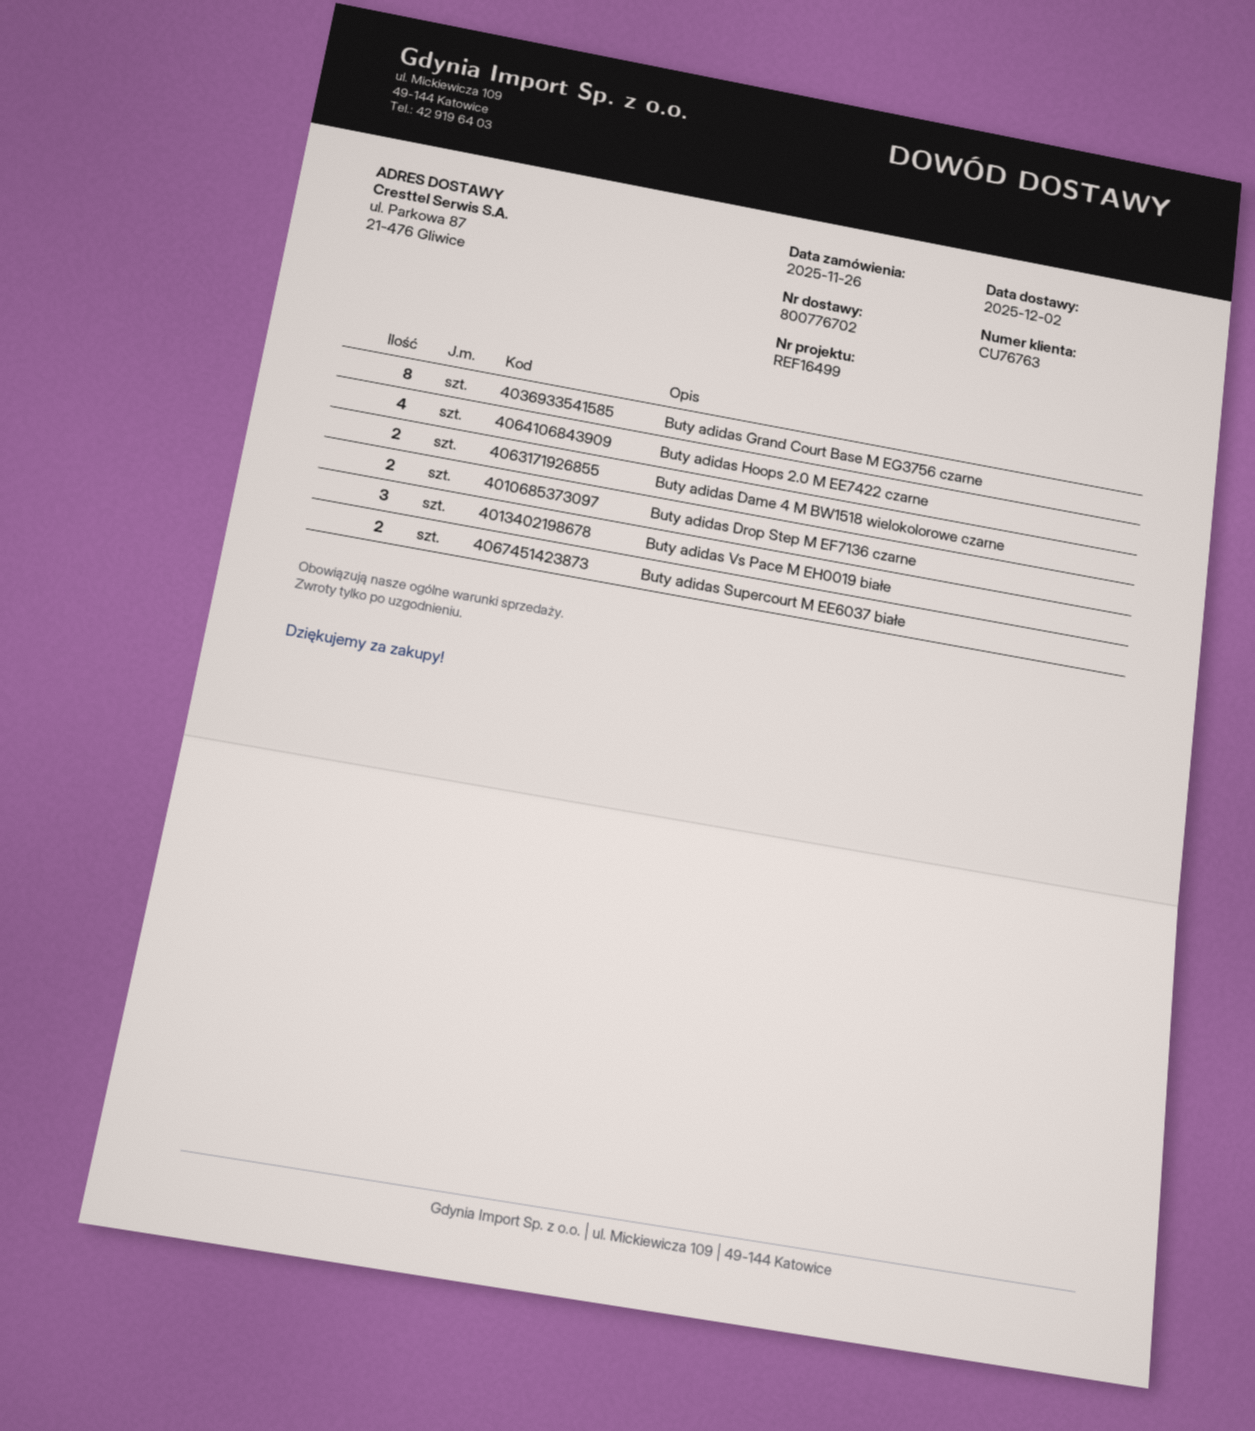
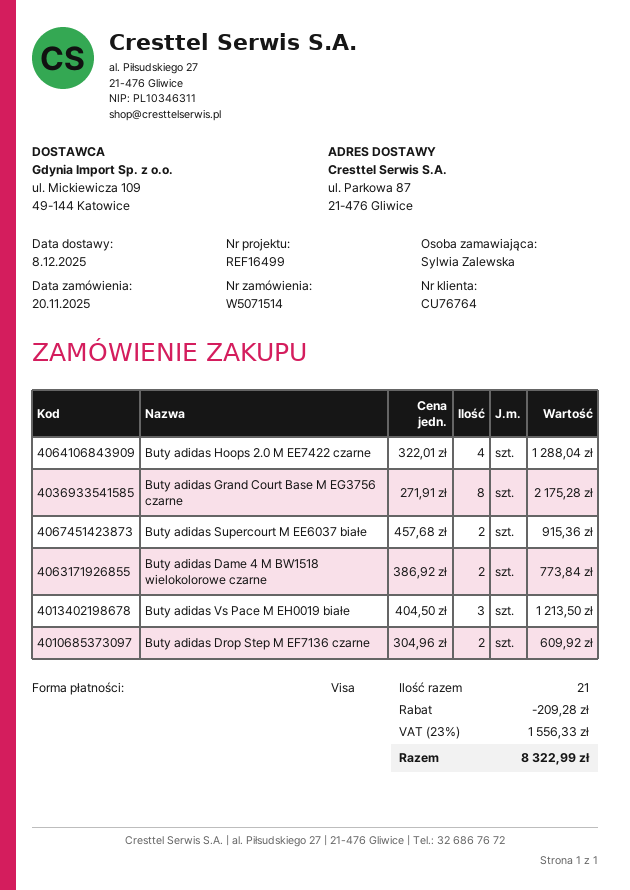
order date: 2025-11-26 -> 2025-11-20
delivery date: 2025-12-02 -> 2025-12-08
customer number: CU76763 -> CU76764

